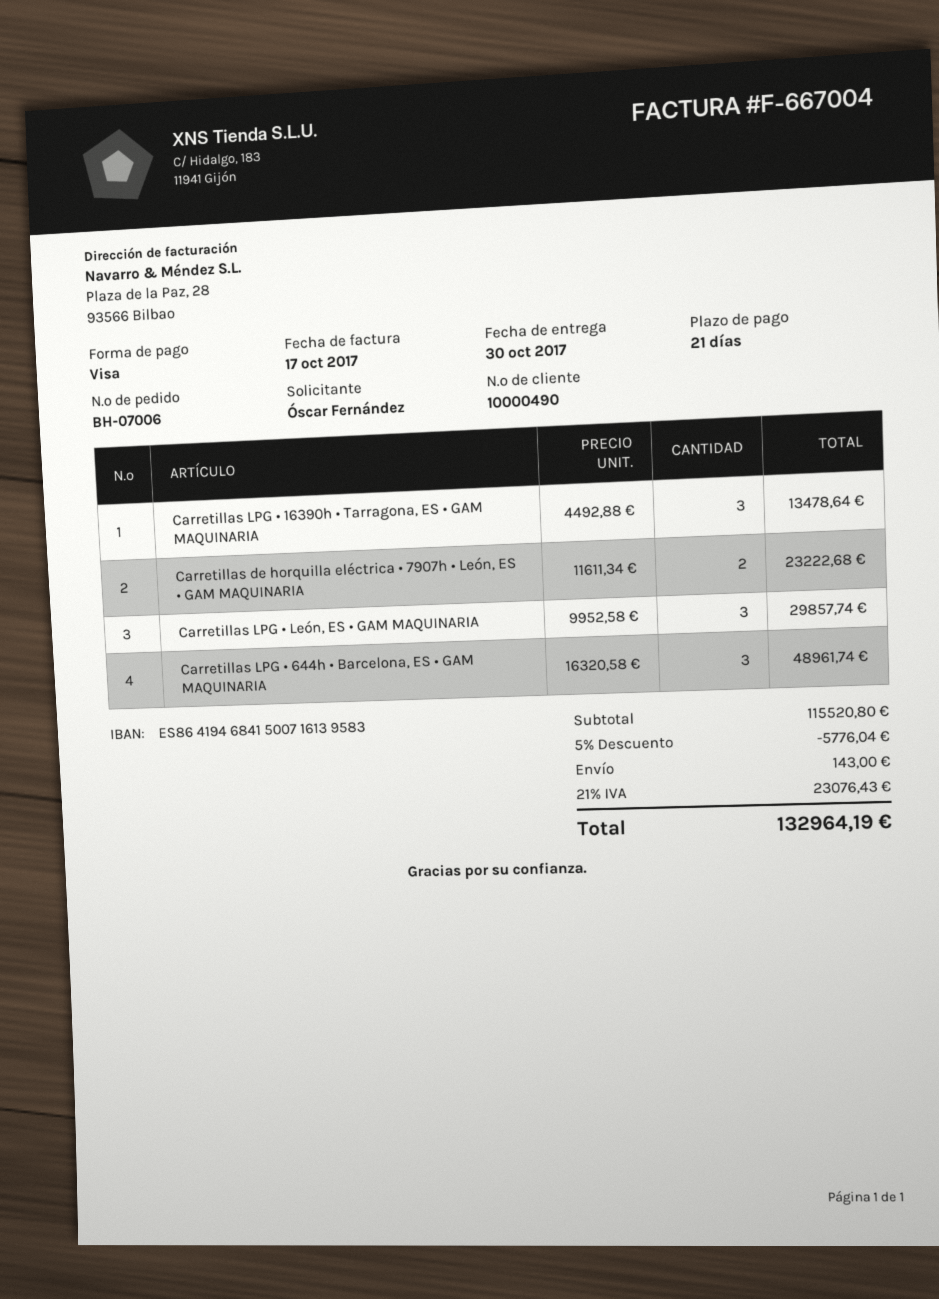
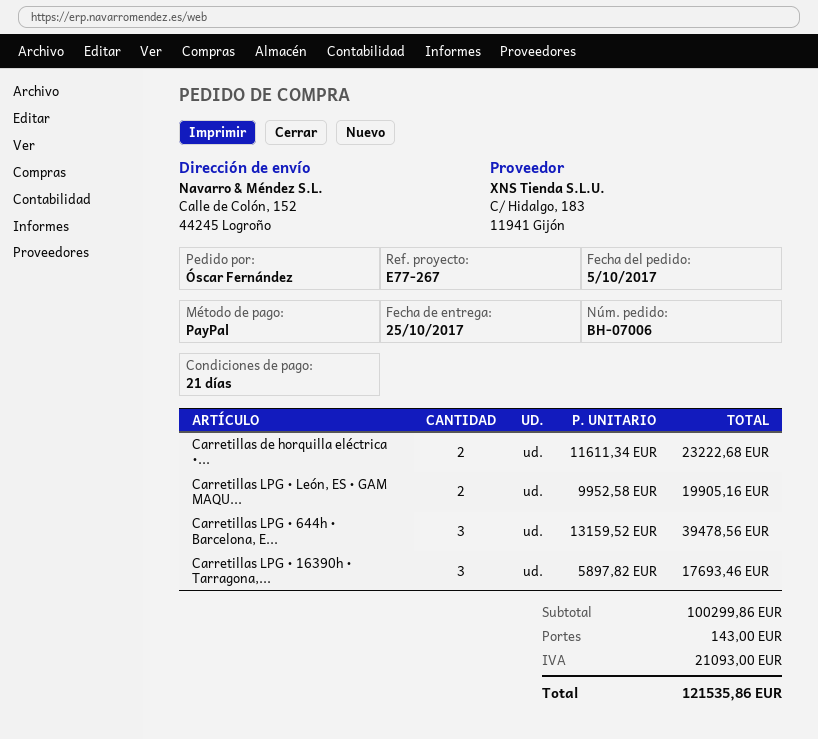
delivery date: 2017-10-30 -> 2017-10-25
payment method: Visa -> PayPal
Carretillas LPG • 16390h • Tarragona, ES • GAM MAQUINARIA: 3 x 4492.88 = 13478.64 -> 3 x 5897.82 = 17693.46
Carretillas LPG • León, ES • GAM MAQUINARIA: 3 x 9952.58 = 29857.74 -> 2 x 9952.58 = 19905.16
Carretillas LPG • 644h • Barcelona, ES • GAM MAQUINARIA: 3 x 16320.58 = 48961.74 -> 3 x 13159.52 = 39478.56
subtotal: 115520.80 -> 100299.86
discount: 5% = 5776.04 -> none
tax: 23076.43 -> 21093.00
total: 132964.19 -> 121535.86

